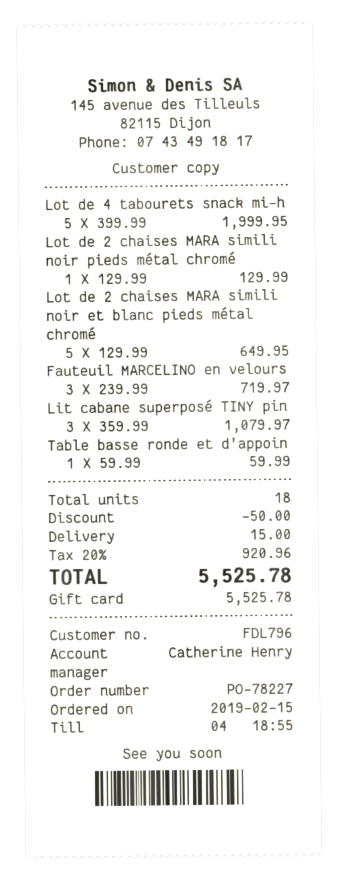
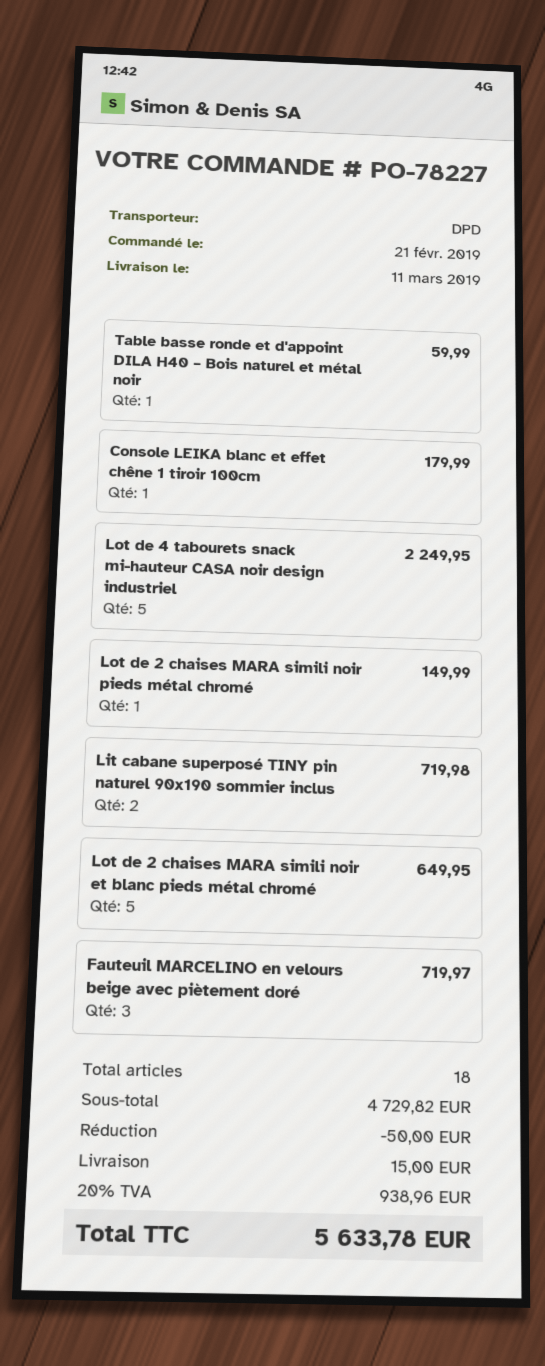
order date: 2019-02-15 -> 2019-02-21
Lot de 4 tabourets snack mi-h: 5 for 1999.95 -> 5 for 2249.95
Lot de 2 chaises MARA simili noir pieds métal chromé: 1 for 129.99 -> 1 for 149.99
Lit cabane superposé TINY pin: 3 for 1079.97 -> 2 for 719.98
Console LEIKA blanc et effet chêne 1 tiroir 100cm: none -> 1 for 179.99
tax: 20% = 920.96 -> 20% = 938.96
total: 5525.78 -> 5633.78

